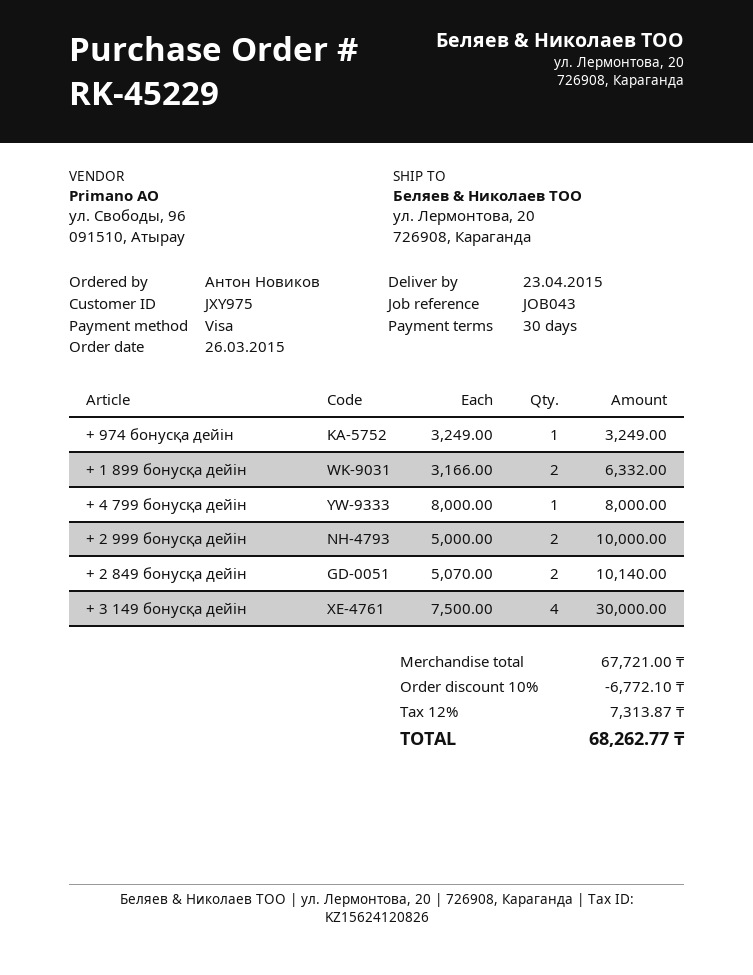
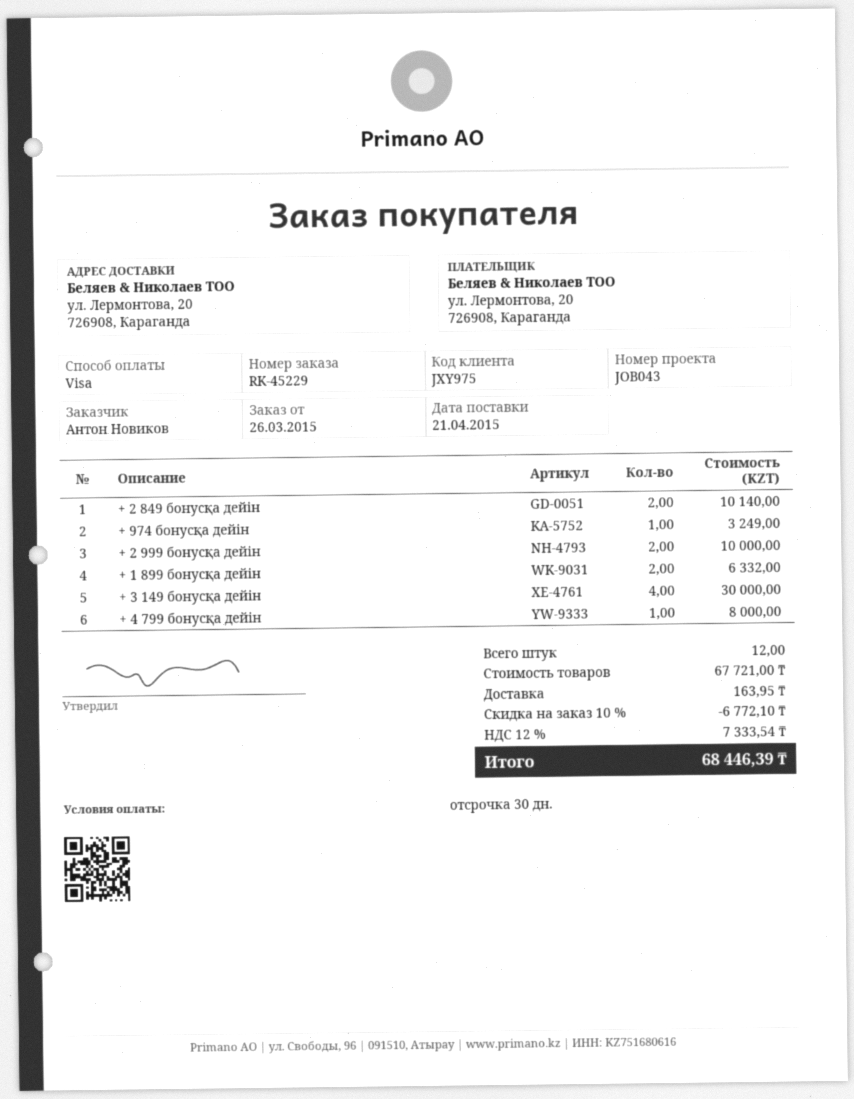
delivery date: 2015-04-23 -> 2015-04-21
shipping: none -> 163.95
tax: 12% = 7313.87 -> 12% = 7333.54
total: 68262.77 -> 68446.39

